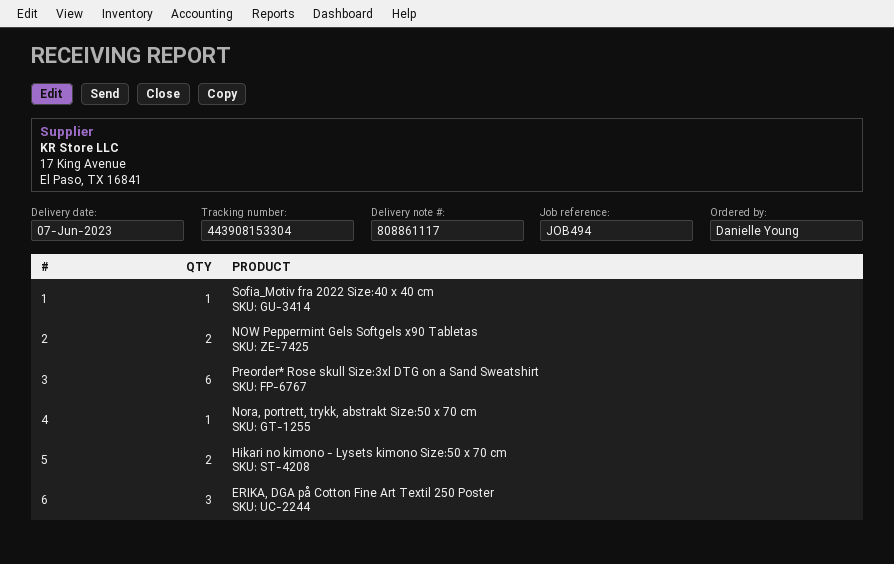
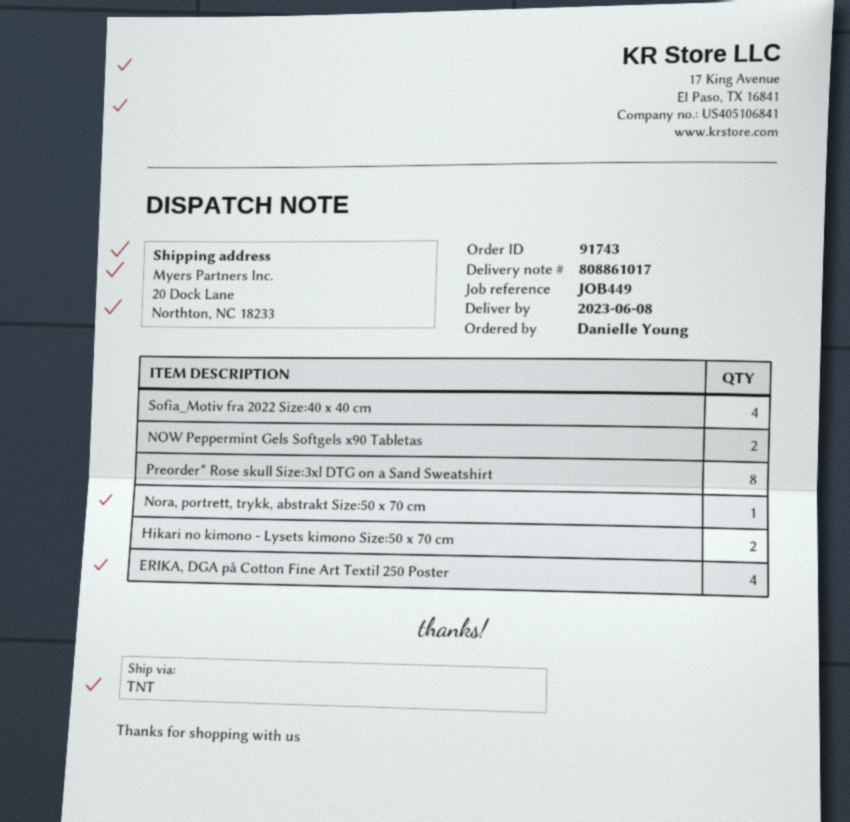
delivery note number: 808861117 -> 808861017
delivery date: 2023-06-07 -> 2023-06-08
reference: JOB494 -> JOB449
Sofia_Motiv fra 2022 Size:40 x 40 cm: 1 -> 4
Preorder* Rose skull Size:3xl DTG on a Sand Sweatshirt: 6 -> 8
ERIKA, DGA på Cotton Fine Art Textil 250 Poster: 3 -> 4

